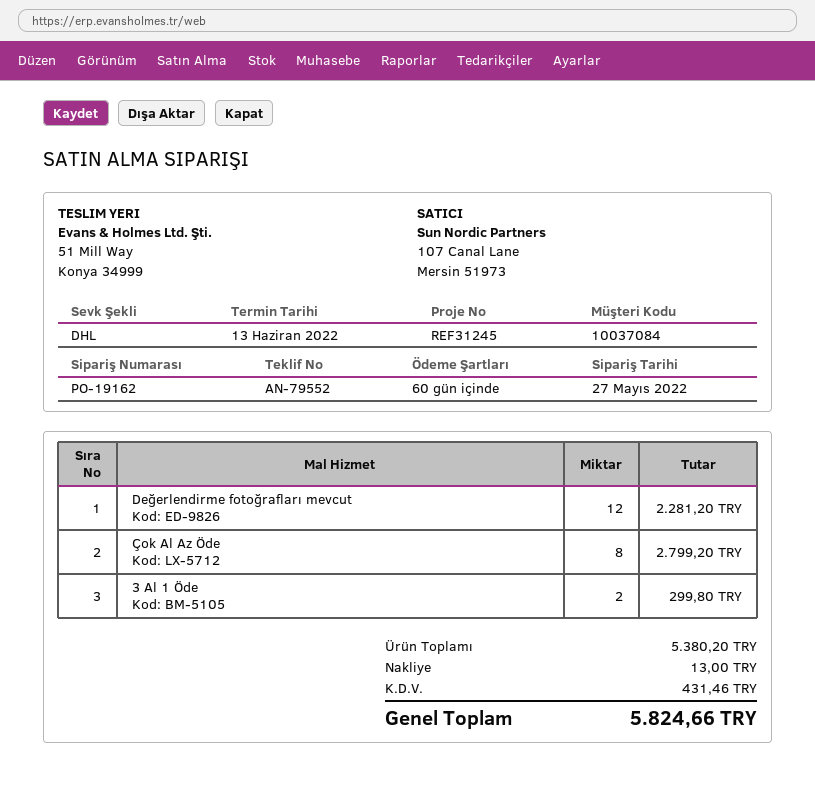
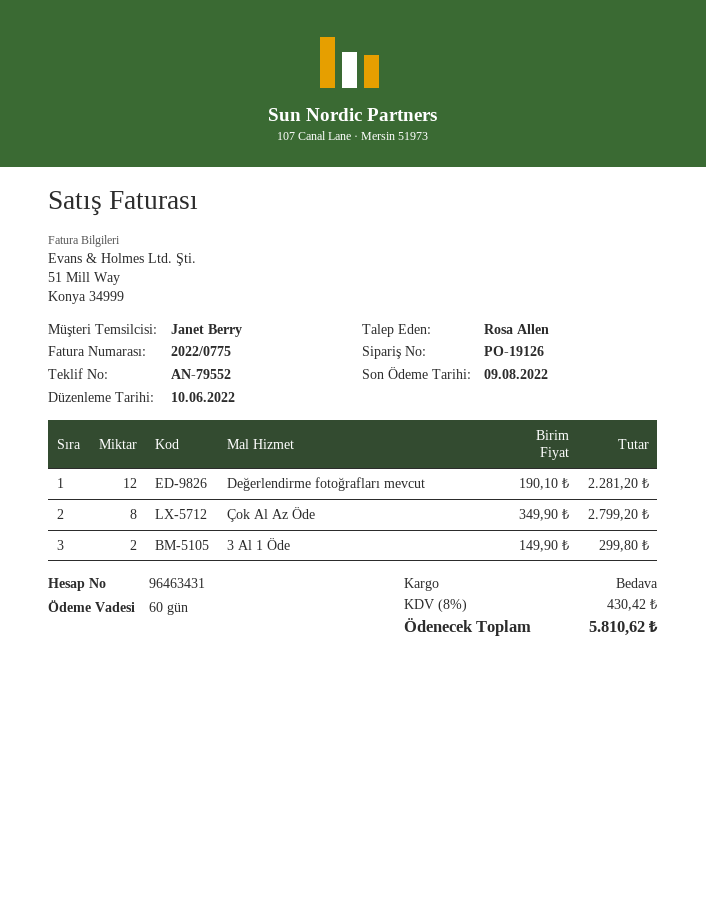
order number: PO-19162 -> PO-19126
shipping: 13.00 -> 0.00
tax: 431.46 -> 430.42
total: 5824.66 -> 5810.62

